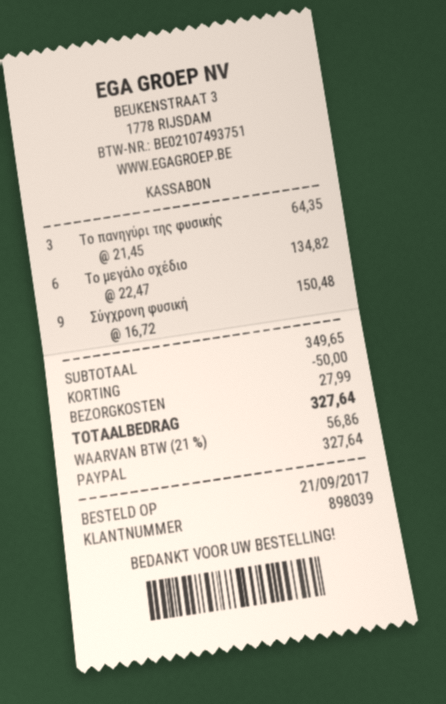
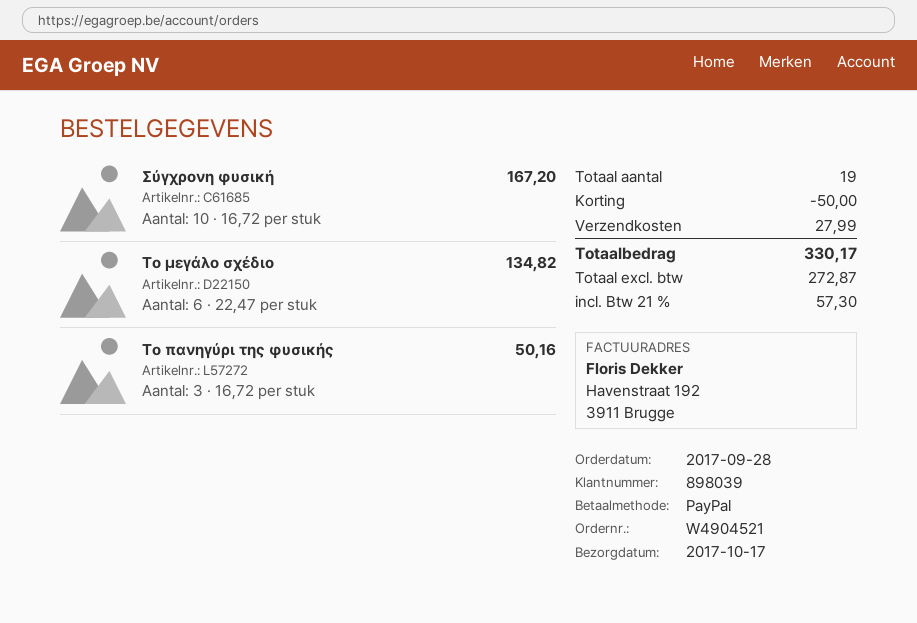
order date: 2017-09-21 -> 2017-09-28
Το πανηγύρι της φυσικής: 3 x 21.45 = 64.35 -> 3 x 16.72 = 50.16
Σύγχρονη φυσική: 9 x 16.72 = 150.48 -> 10 x 16.72 = 167.20
tax: 21% = 56.86 -> 21% = 57.30
total: 327.64 -> 330.17

